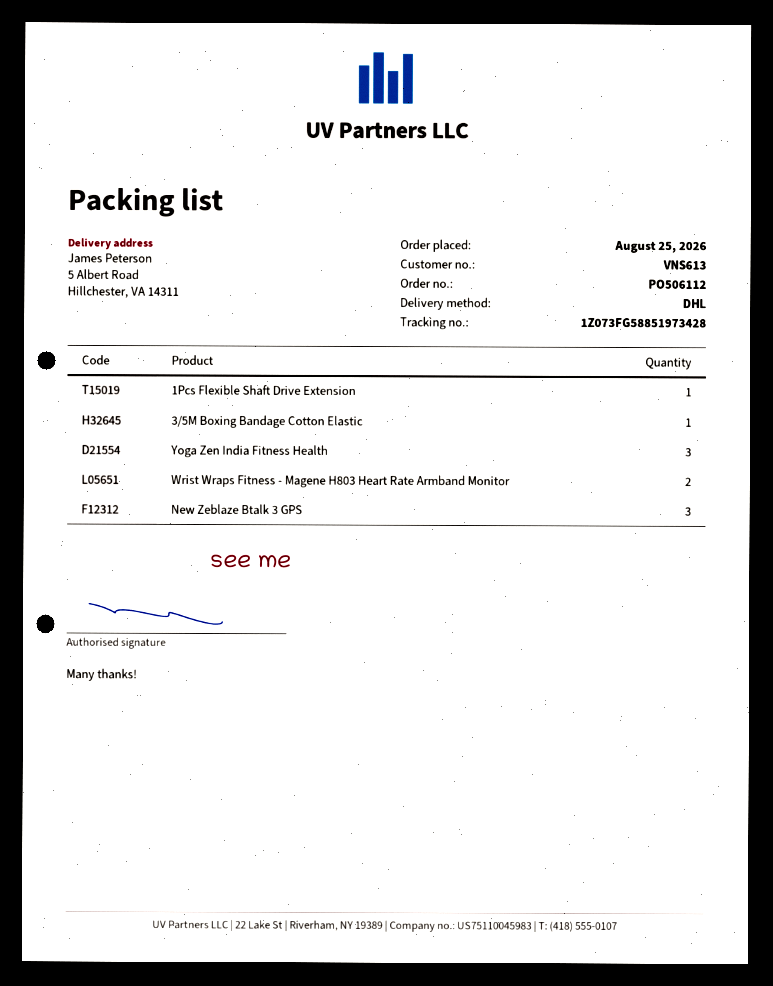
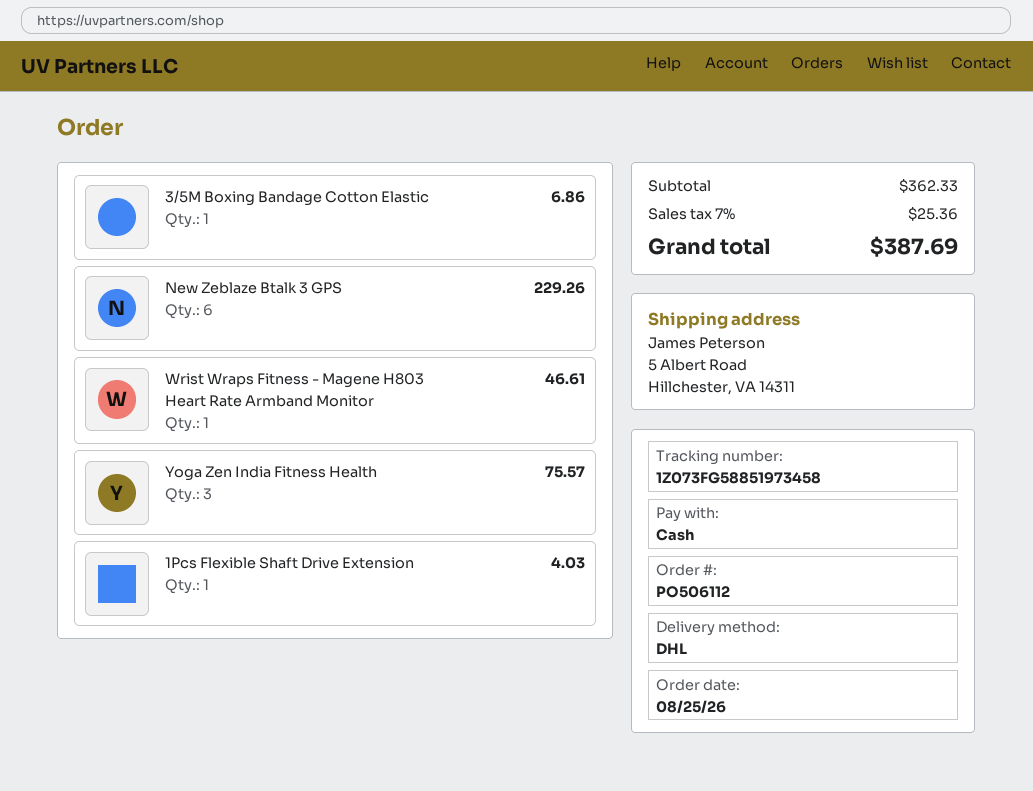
tracking number: 1Z073FG58851973428 -> 1Z073FG58851973458
Wrist Wraps Fitness - Magene H803 Heart Rate Armband Monitor: 2 -> 1
New Zeblaze Btalk 3 GPS: 3 -> 6

